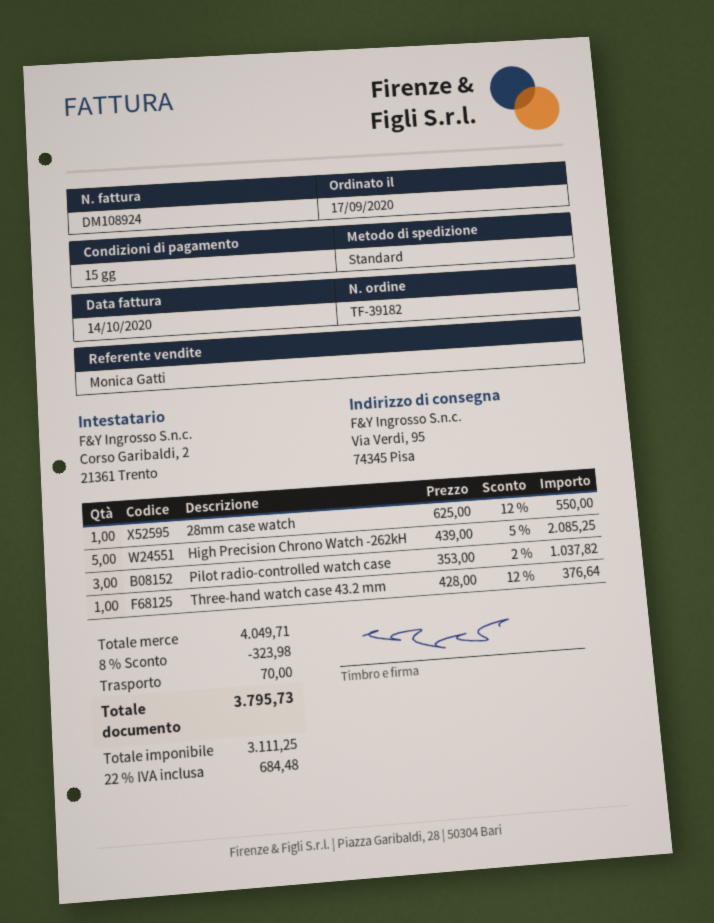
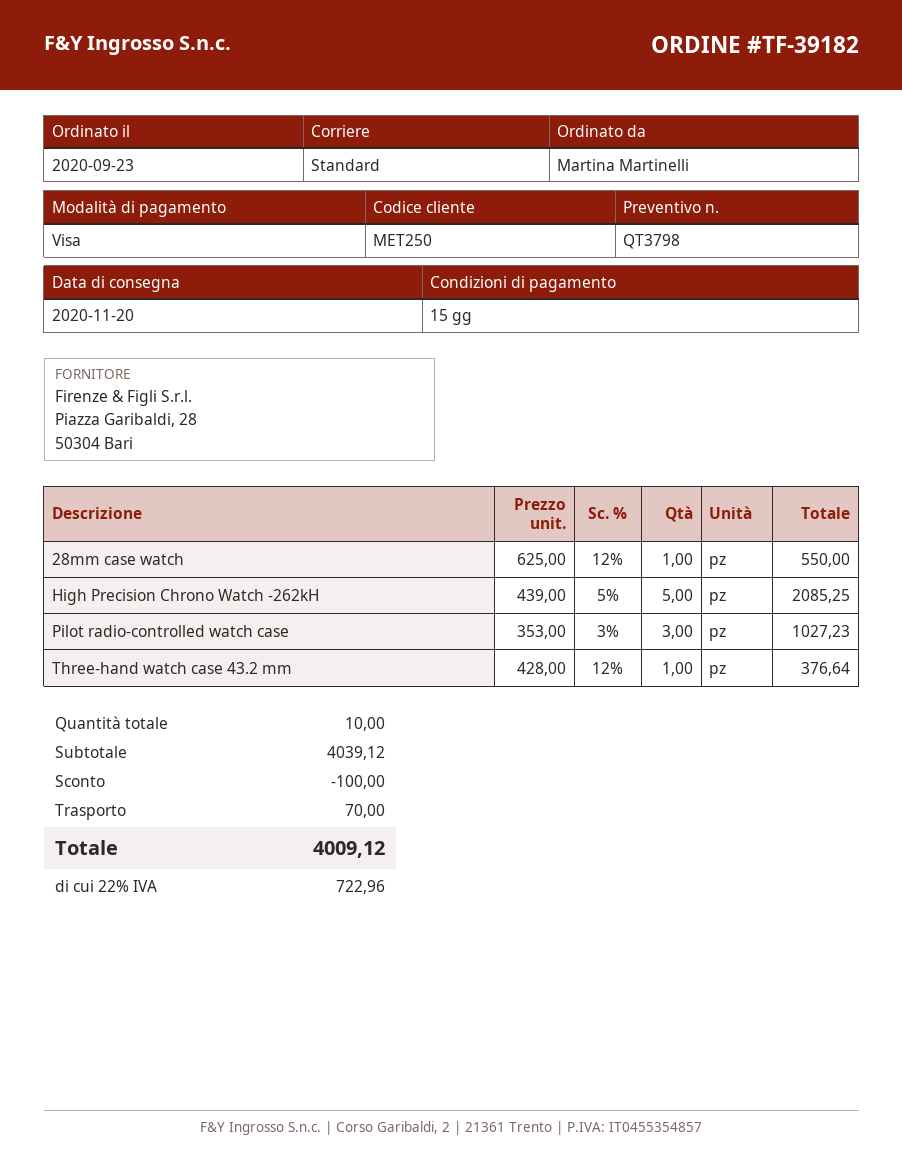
order date: 2020-09-17 -> 2020-09-23
Pilot radio-controlled watch case: 3 x 353.00 - 2% = 1037.82 -> 3 x 353.00 - 3% = 1027.23
subtotal: 4049.71 -> 4039.12
discount: 323.98 -> 100.00
tax: 22% = 684.48 -> 22% = 722.96
total: 3795.73 -> 4009.12

